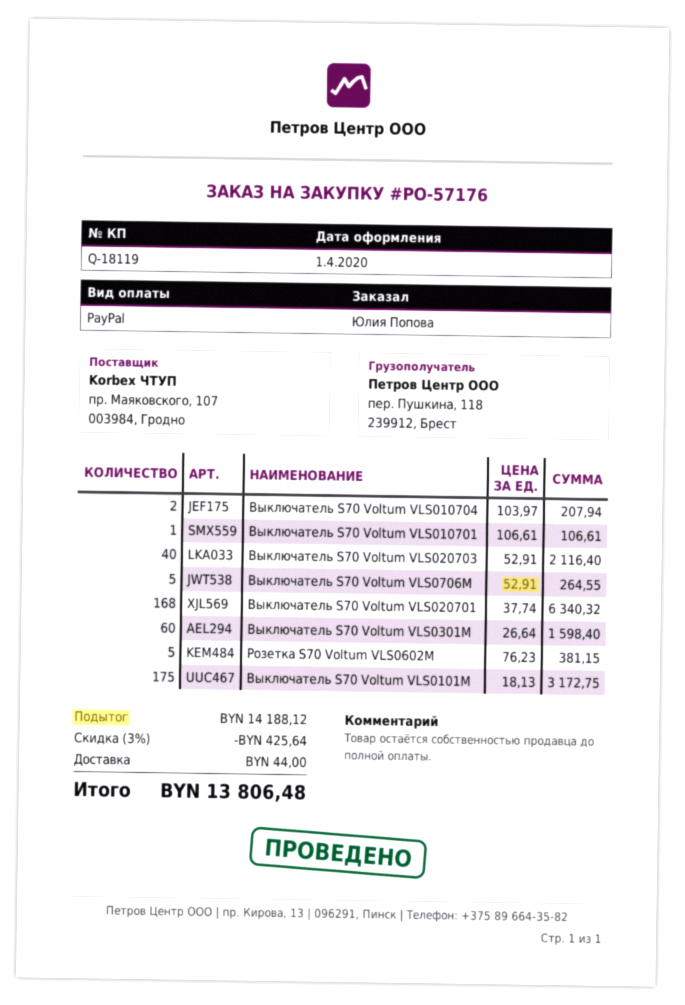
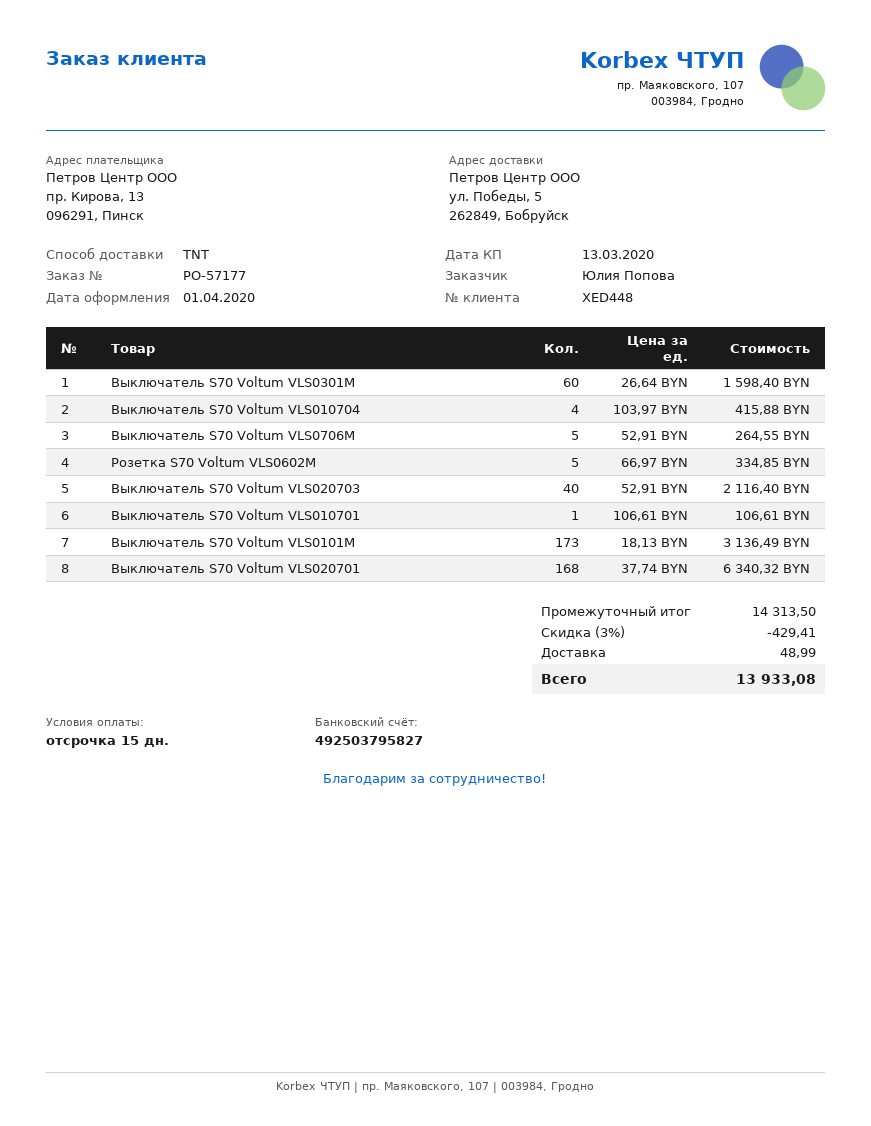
order number: PO-57176 -> PO-57177
ship to: пер. Пушкина, 118, 239912, Брест -> ул. Победы, 5, 262849, Бобруйск
Выключатель S70 Voltum VLS010704: 2 x 103.97 = 207.94 -> 4 x 103.97 = 415.88
Розетка S70 Voltum VLS0602M: 5 x 76.23 = 381.15 -> 5 x 66.97 = 334.85
Выключатель S70 Voltum VLS0101M: 175 x 18.13 = 3172.75 -> 173 x 18.13 = 3136.49
subtotal: 14188.12 -> 14313.50
discount: 3% = 425.64 -> 3% = 429.41
shipping: 44.00 -> 48.99
total: 13806.48 -> 13933.08

